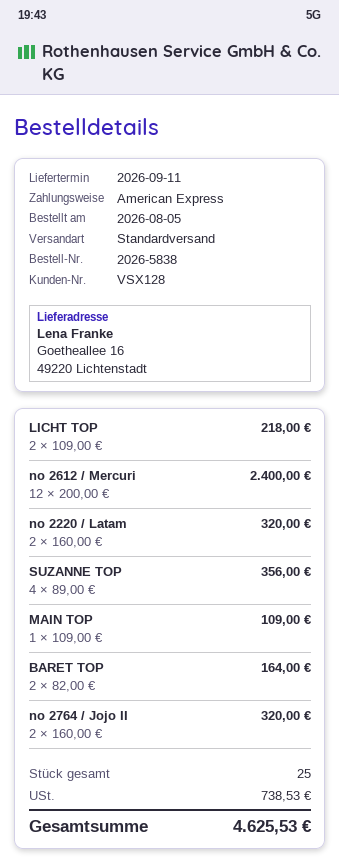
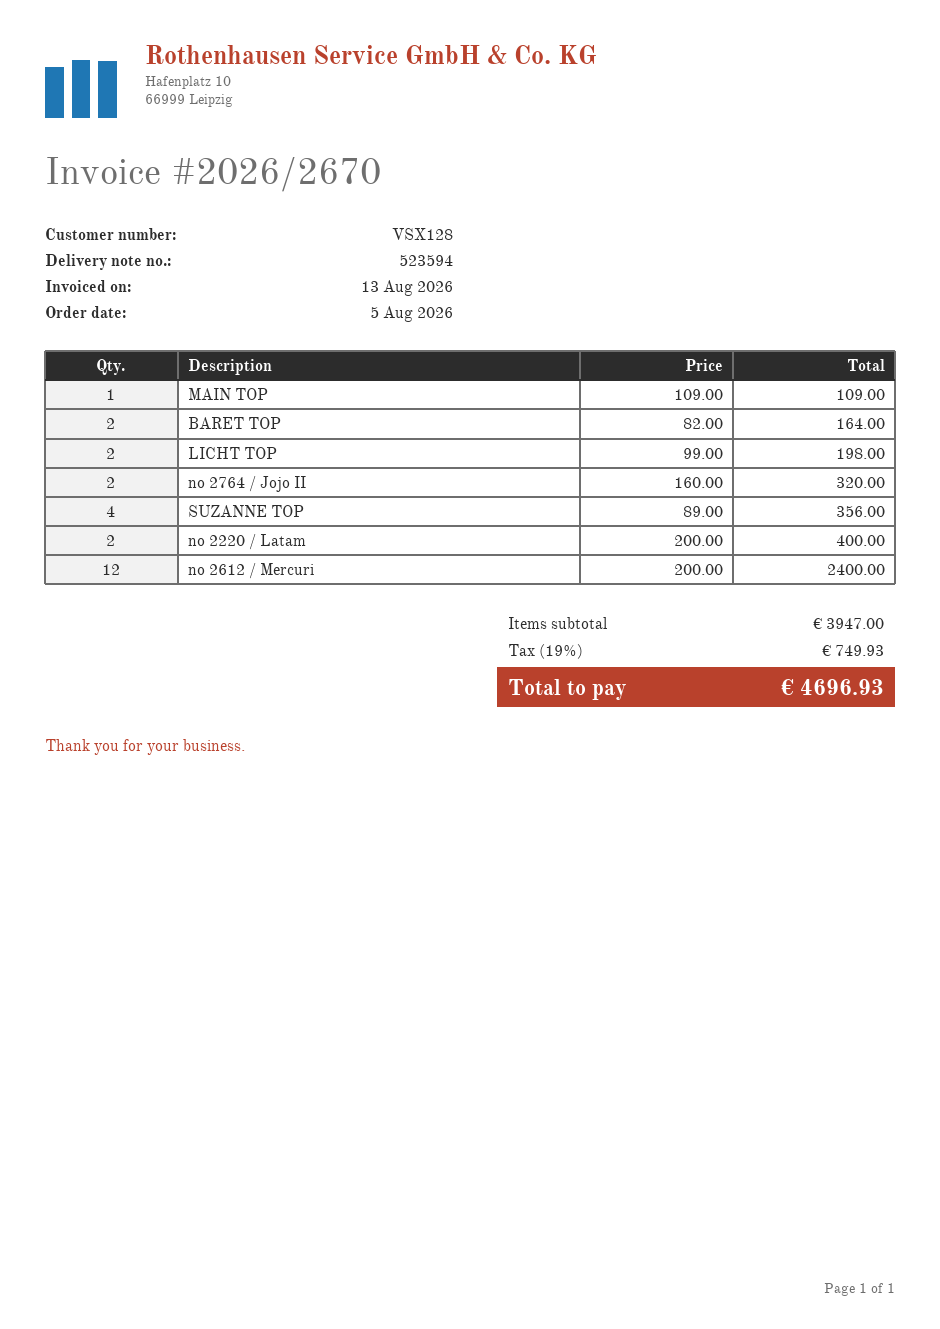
LICHT TOP: 2 x 109.00 = 218.00 -> 2 x 99.00 = 198.00
no 2220 / Latam: 2 x 160.00 = 320.00 -> 2 x 200.00 = 400.00
tax: 738.53 -> 749.93
total: 4625.53 -> 4696.93

